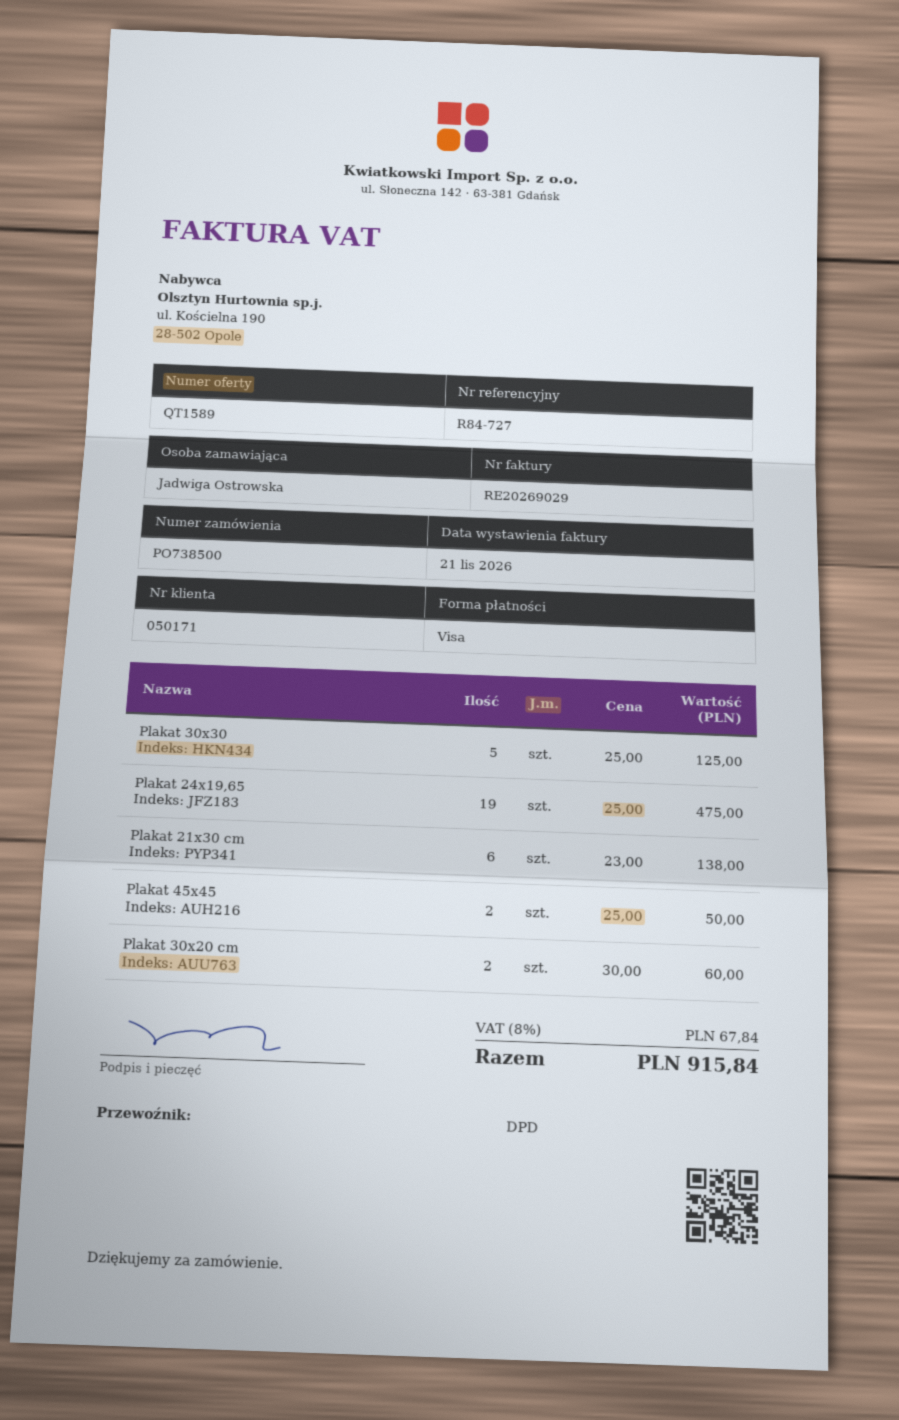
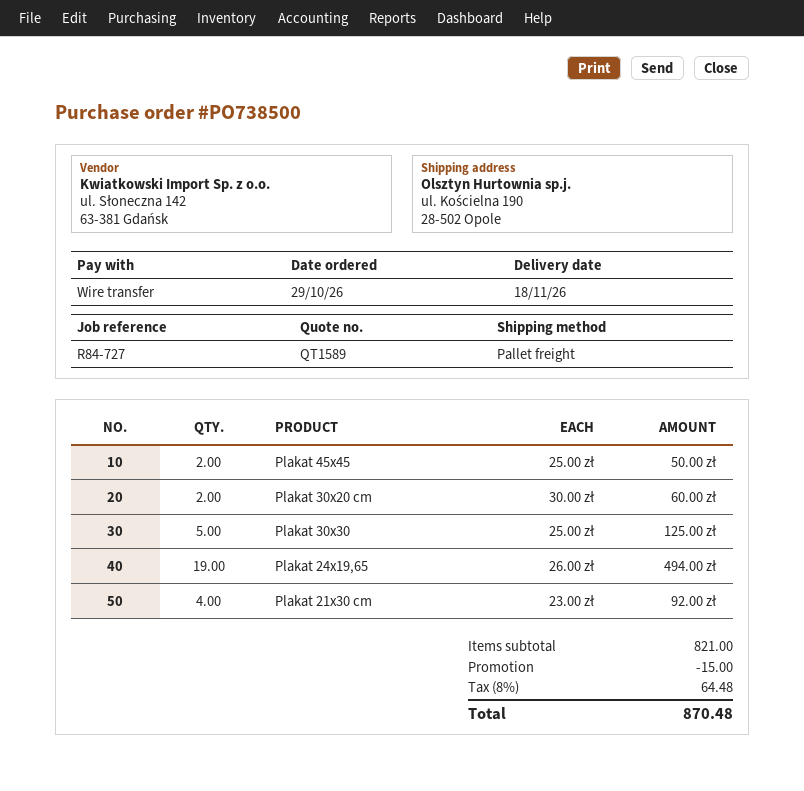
payment method: Visa -> bank transfer
shipping method: DPD -> pallet freight
Plakat 24x19,65: 19 x 25.00 = 475.00 -> 19 x 26.00 = 494.00
Plakat 21x30 cm: 6 x 23.00 = 138.00 -> 4 x 23.00 = 92.00
discount: none -> 15.00
tax: 8% = 67.84 -> 8% = 64.48
total: 915.84 -> 870.48

